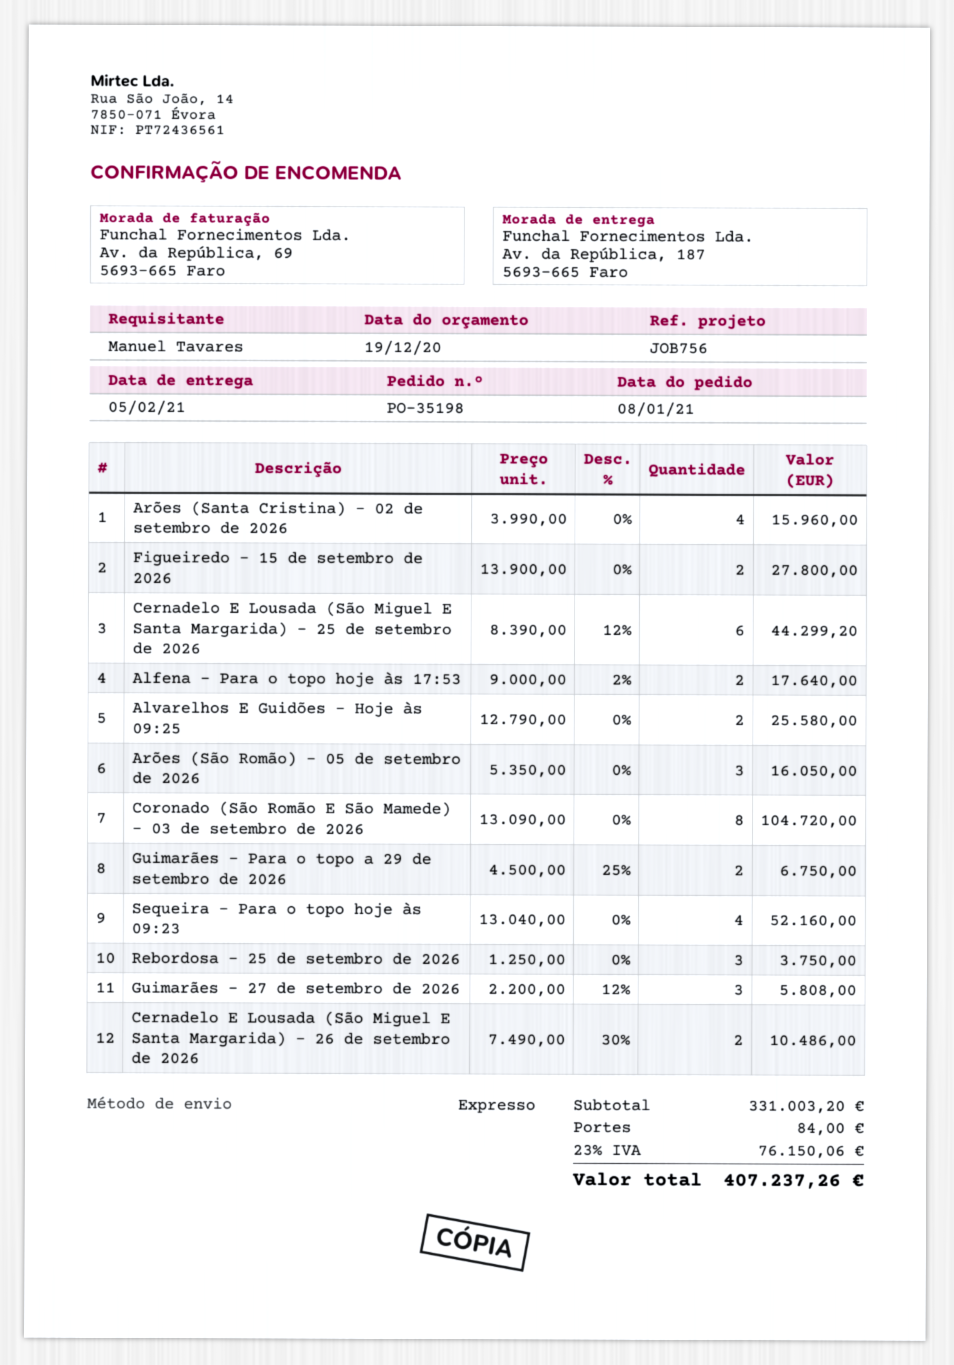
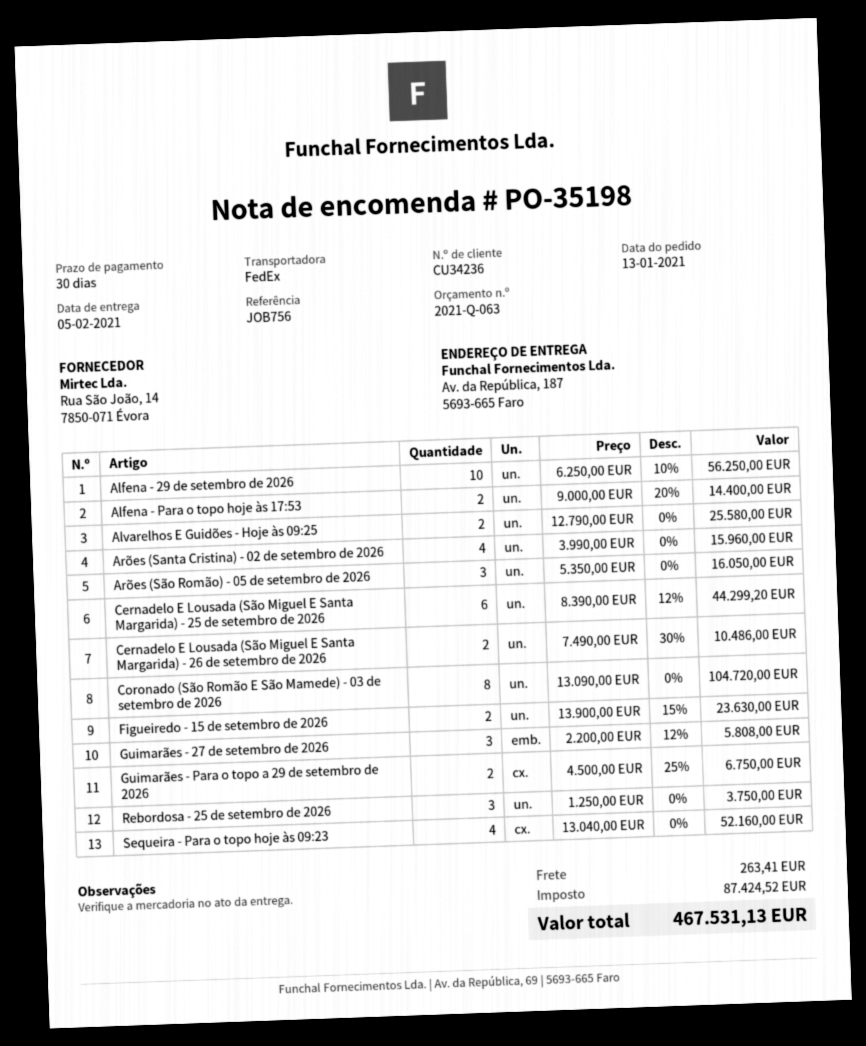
order date: 2021-01-08 -> 2021-01-13
shipping method: express -> FedEx
Figueiredo - 15 de setembro de 2026: 2 x 13900.00 = 27800.00 -> 2 x 13900.00 - 15% = 23630.00
Alfena - Para o topo hoje às 17:53: 2 x 9000.00 - 2% = 17640.00 -> 2 x 9000.00 - 20% = 14400.00
Alfena - 29 de setembro de 2026: none -> 10 x 6250.00 - 10% = 56250.00
shipping: 84.00 -> 263.41
tax: 76150.06 -> 87424.52
total: 407237.26 -> 467531.13

